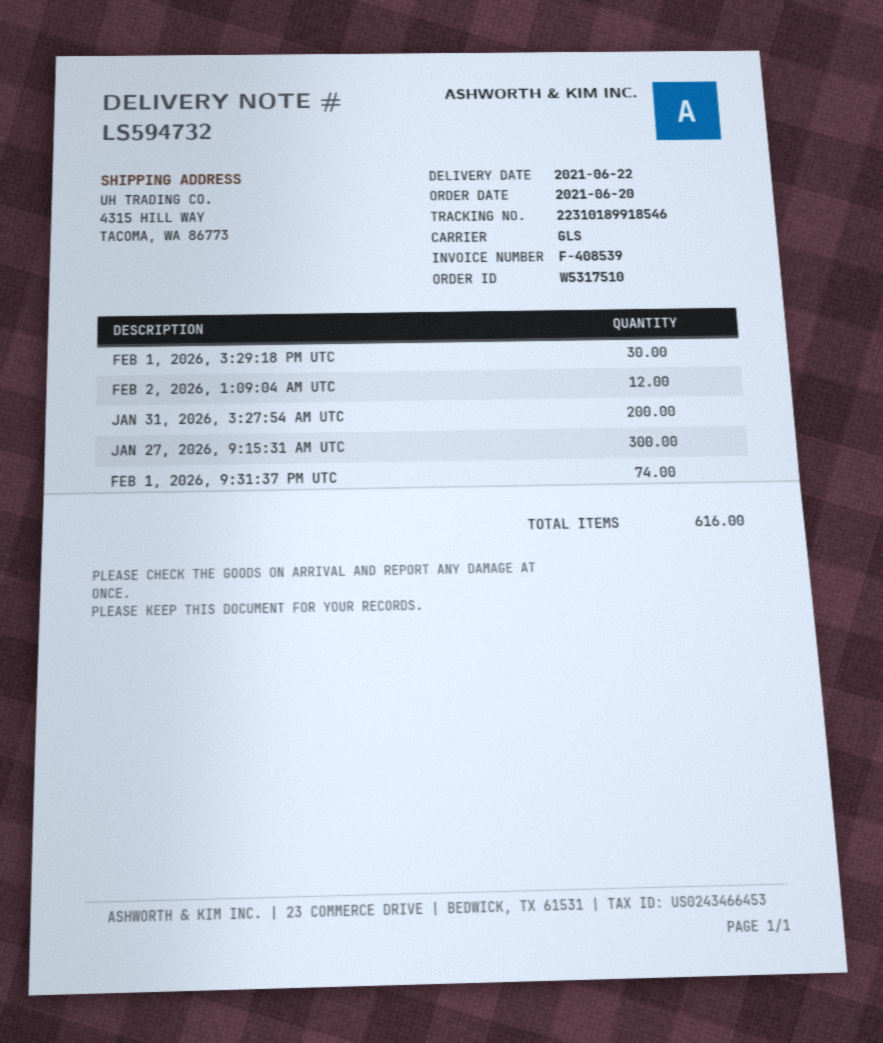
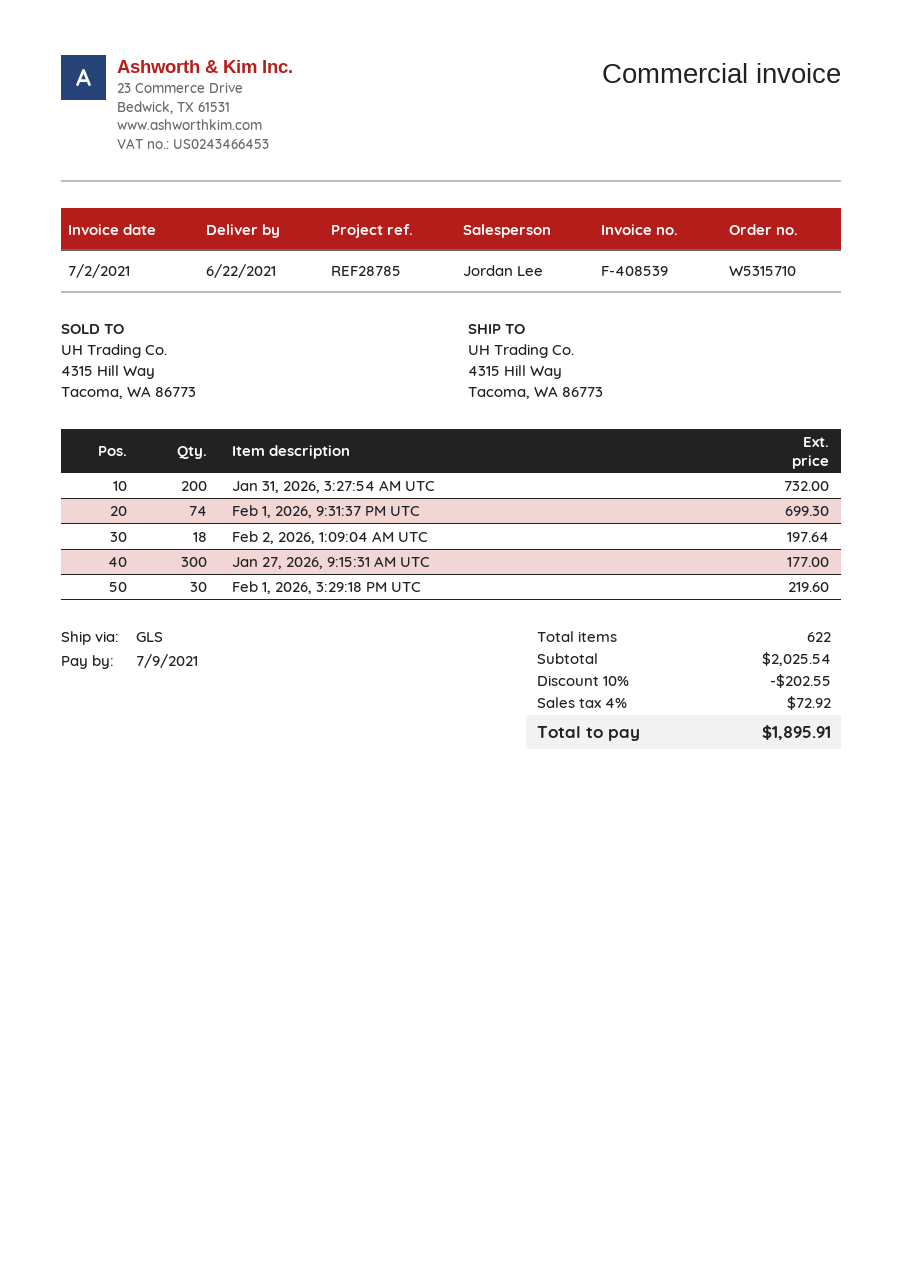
order number: W5317510 -> W5315710
FEB 2, 2026, 1:09:04 AM UTC: 12 -> 18
total quantity: 616 -> 622

